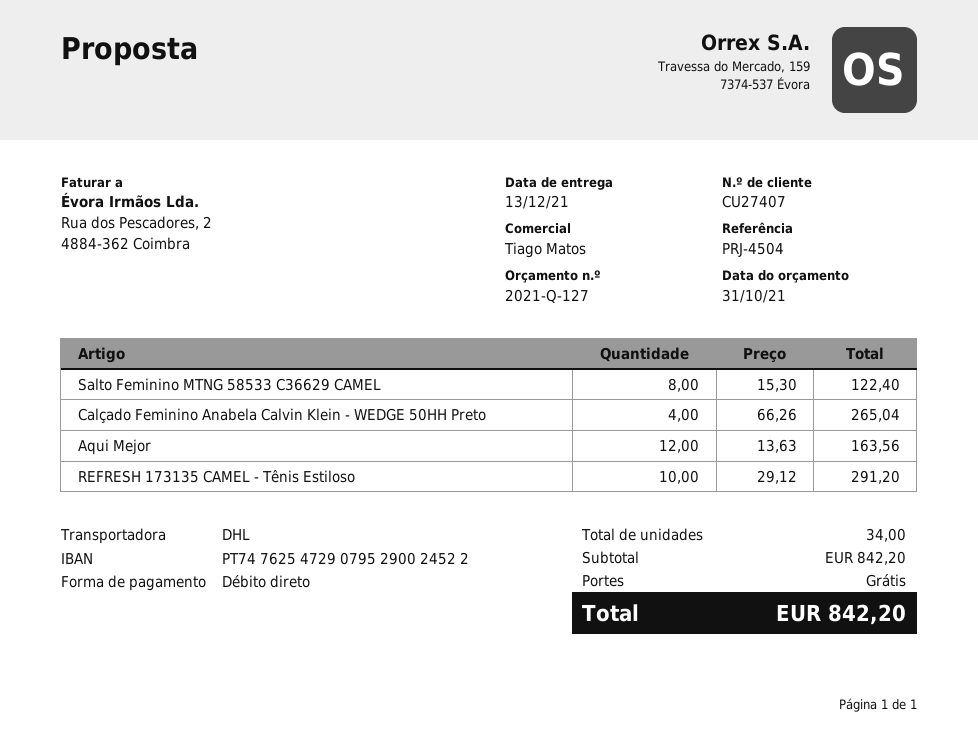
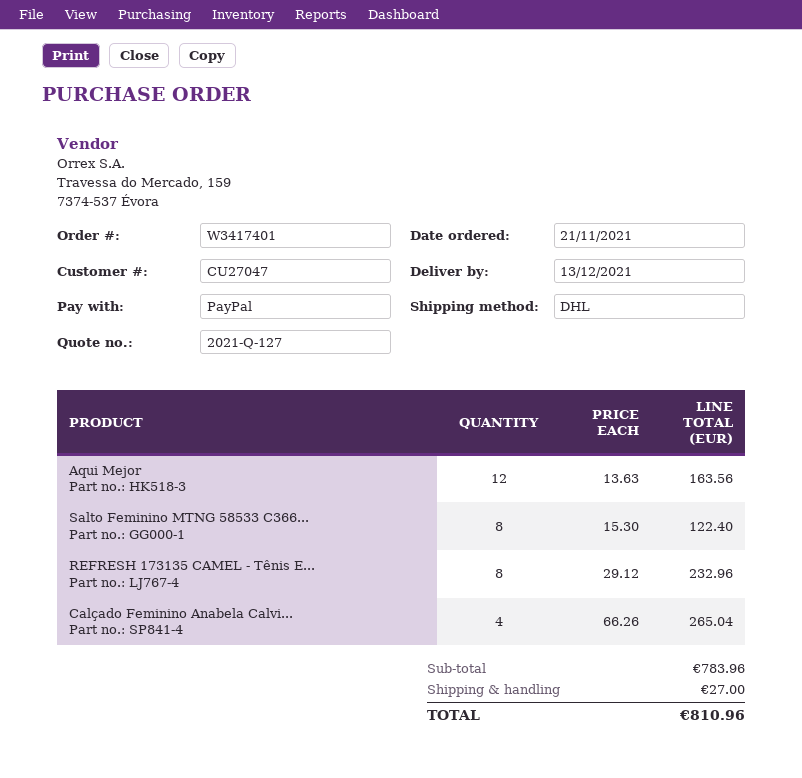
customer number: CU27407 -> CU27047
payment method: direct debit -> PayPal
REFRESH 173135 CAMEL - Tênis Estiloso: 10 x 29.12 = 291.20 -> 8 x 29.12 = 232.96
subtotal: 842.20 -> 783.96
shipping: 0.00 -> 27.00
total: 842.20 -> 810.96

